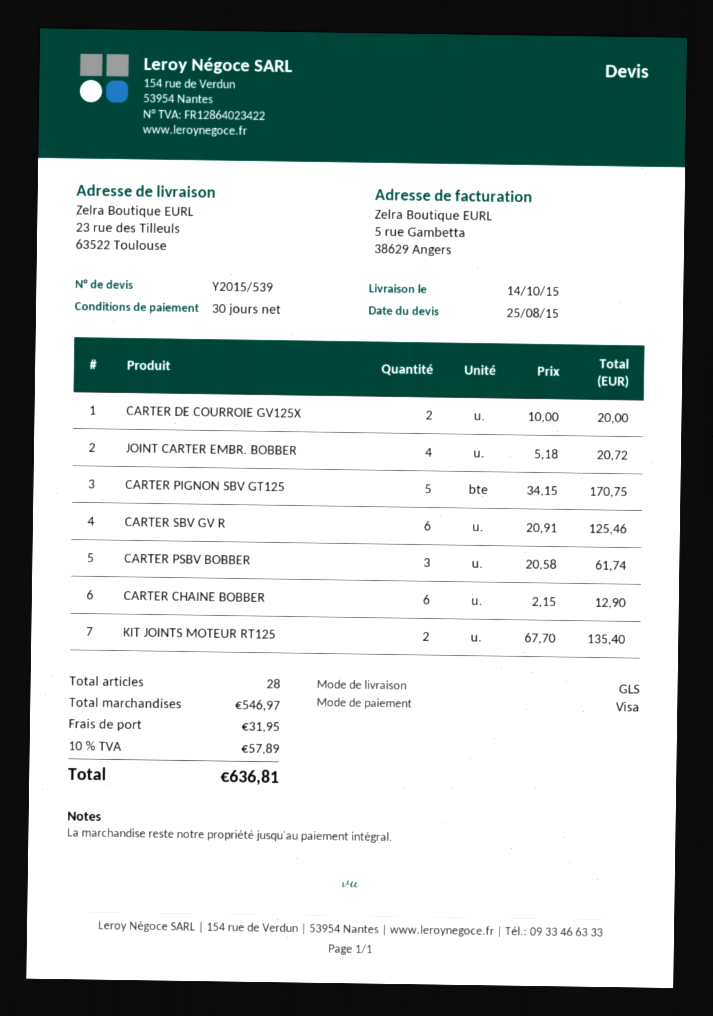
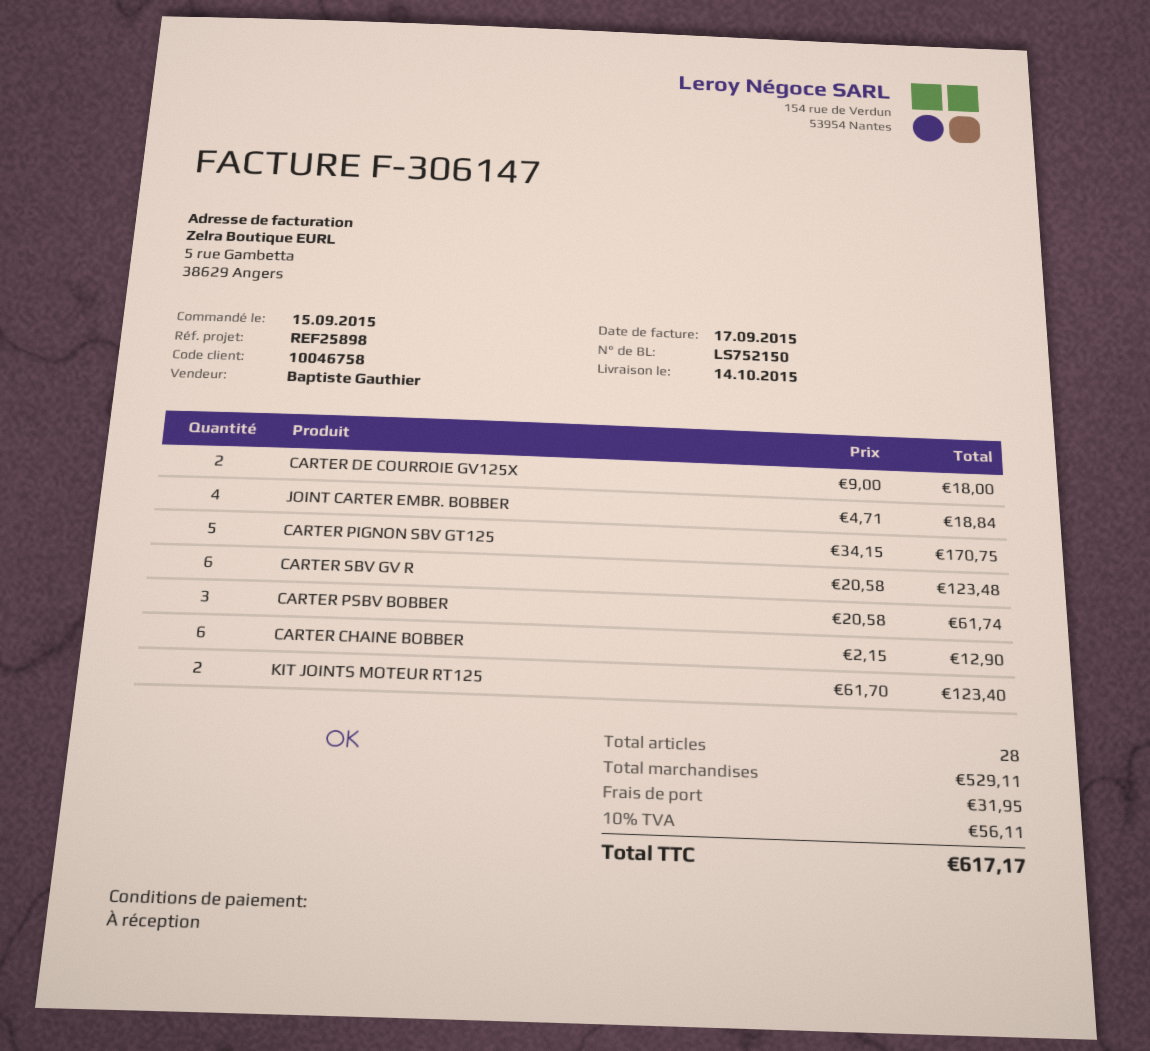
payment terms: 30 days -> on receipt
CARTER DE COURROIE GV125X: 2 x 10.00 = 20.00 -> 2 x 9.00 = 18.00
JOINT CARTER EMBR. BOBBER: 4 x 5.18 = 20.72 -> 4 x 4.71 = 18.84
CARTER SBV GV R: 6 x 20.91 = 125.46 -> 6 x 20.58 = 123.48
KIT JOINTS MOTEUR RT125: 2 x 67.70 = 135.40 -> 2 x 61.70 = 123.40
subtotal: 546.97 -> 529.11
tax: 10% = 57.89 -> 10% = 56.11
total: 636.81 -> 617.17

